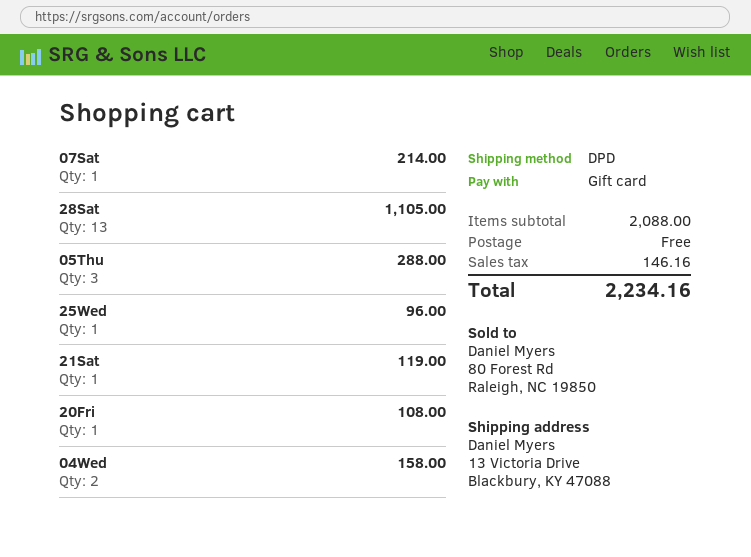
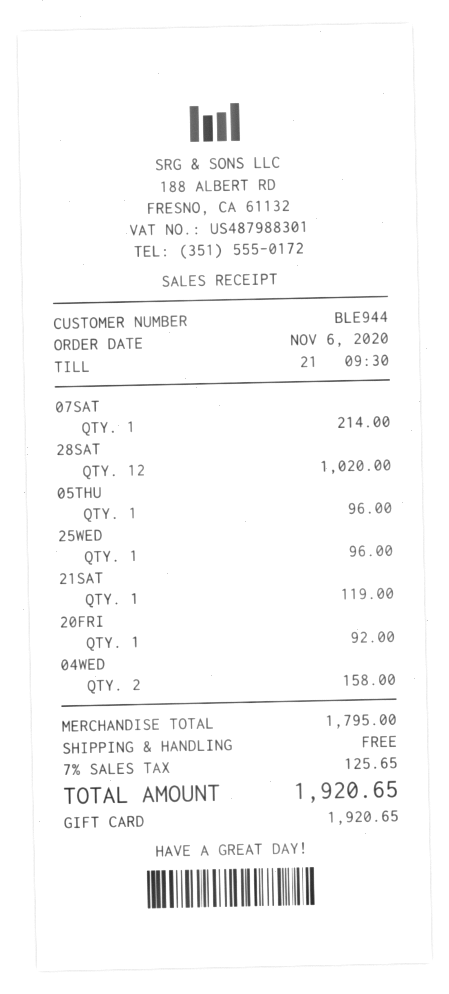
28Sat: 13 for 1105.00 -> 12 for 1020.00
05Thu: 3 for 288.00 -> 1 for 96.00
20Fri: 1 for 108.00 -> 1 for 92.00
subtotal: 2088.00 -> 1795.00
tax: 146.16 -> 125.65
total: 2234.16 -> 1920.65

